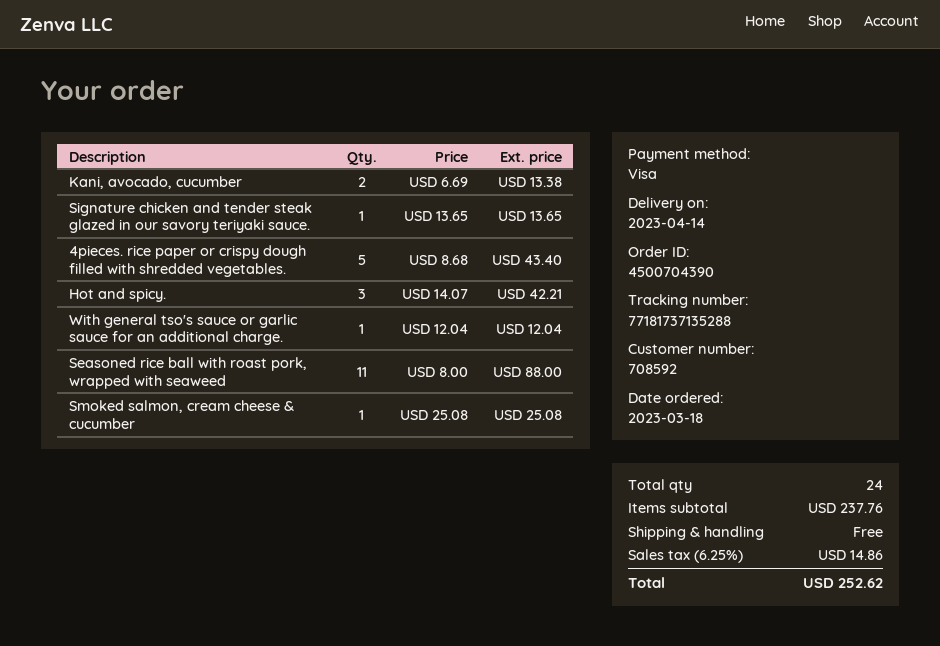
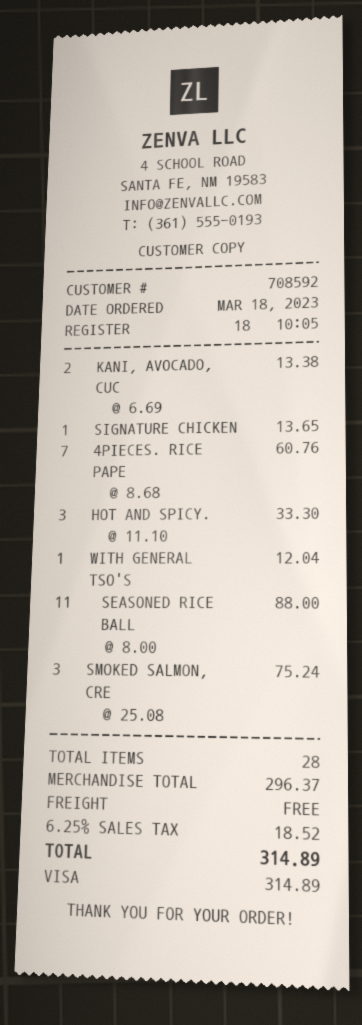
4pieces. rice paper or crispy dough filled with shredded vegetables.: 5 x 8.68 = 43.40 -> 7 x 8.68 = 60.76
Hot and spicy.: 3 x 14.07 = 42.21 -> 3 x 11.10 = 33.30
Smoked salmon, cream cheese & cucumber: 1 x 25.08 = 25.08 -> 3 x 25.08 = 75.24
total quantity: 24 -> 28
subtotal: 237.76 -> 296.37
tax: 6.25% = 14.86 -> 6.25% = 18.52
total: 252.62 -> 314.89

